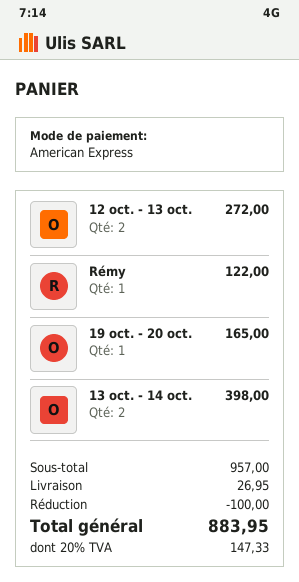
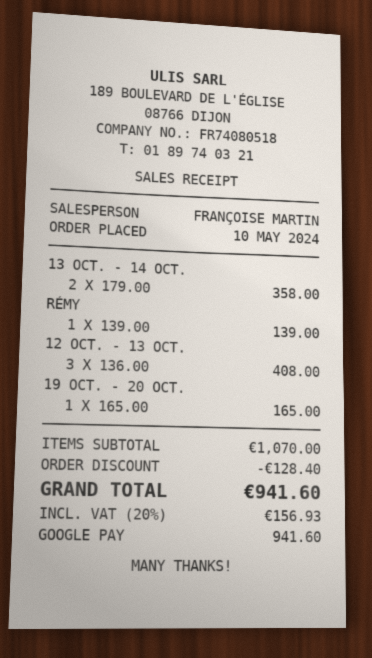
payment method: American Express -> Google Pay
12 oct. - 13 oct.: 2 for 272.00 -> 3 for 408.00
Rémy: 1 for 122.00 -> 1 for 139.00
13 oct. - 14 oct.: 2 for 398.00 -> 2 for 358.00
subtotal: 957.00 -> 1070.00
discount: 100.00 -> 128.40
shipping: 26.95 -> none
tax: 20% = 147.33 -> 20% = 156.93
total: 883.95 -> 941.60

